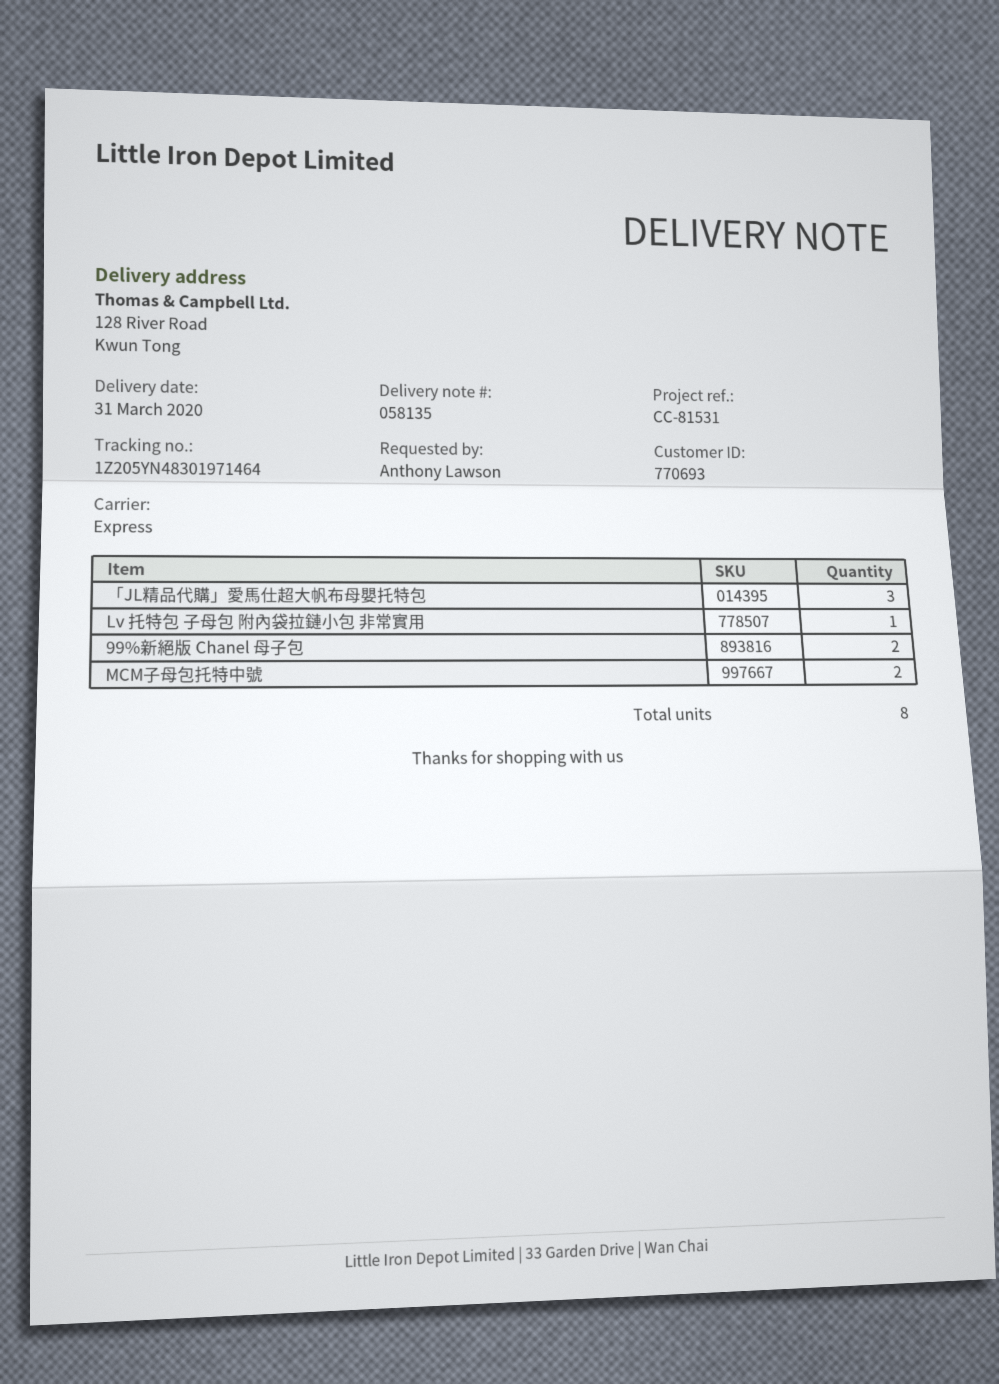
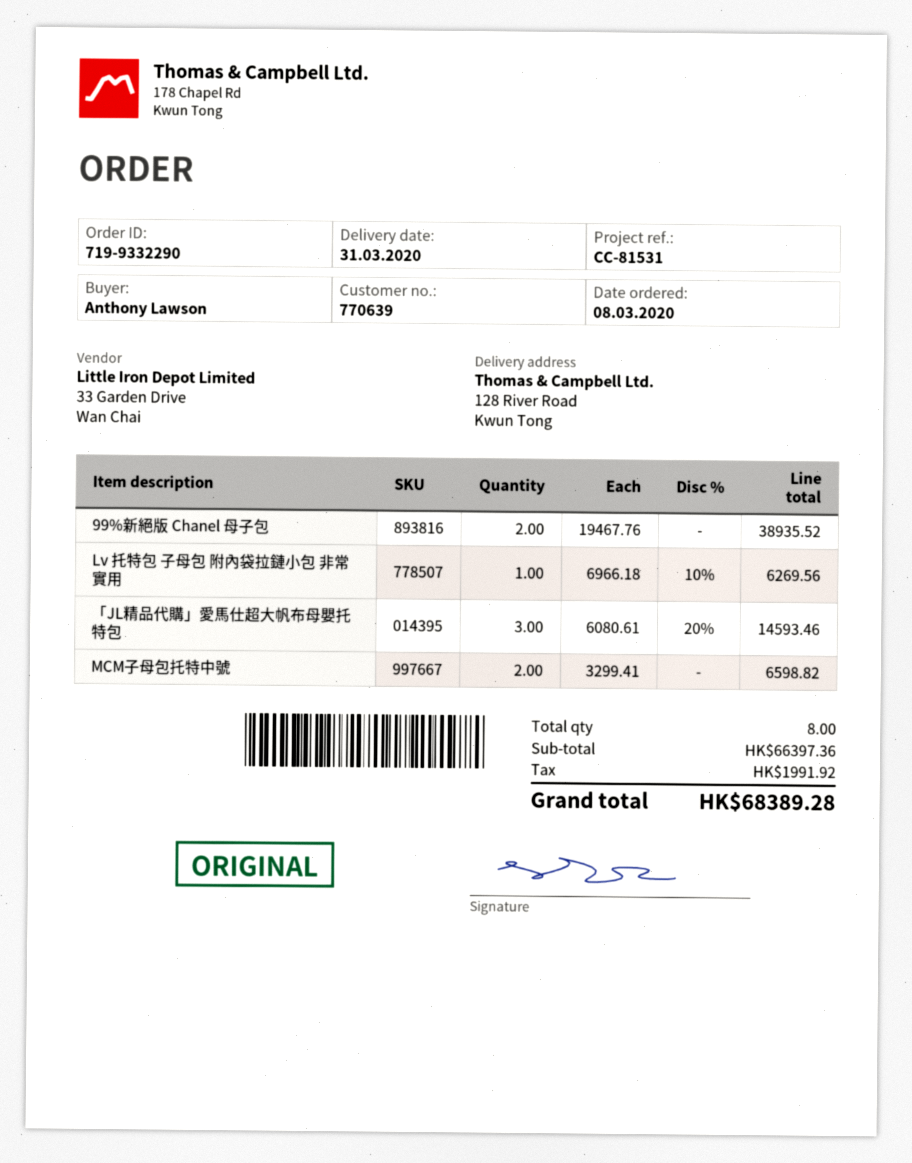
customer number: 770693 -> 770639

